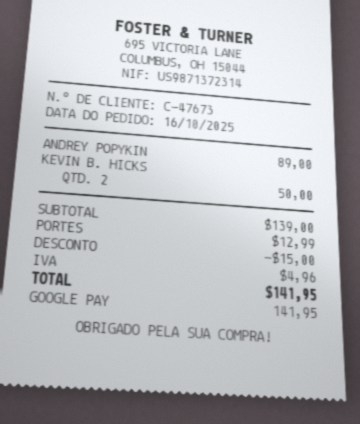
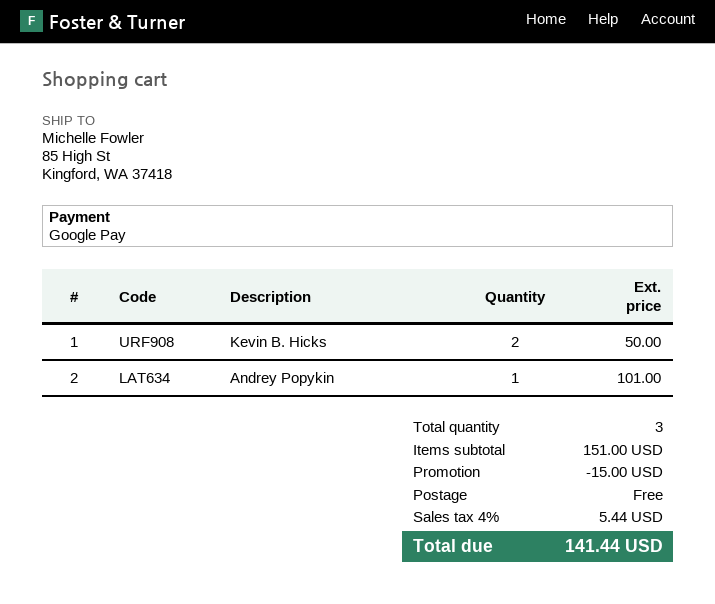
ANDREY POPYKIN: 1 for 89.00 -> 1 for 101.00
subtotal: 139.00 -> 151.00
shipping: 12.99 -> 0.00
tax: 4.96 -> 5.44
total: 141.95 -> 141.44

